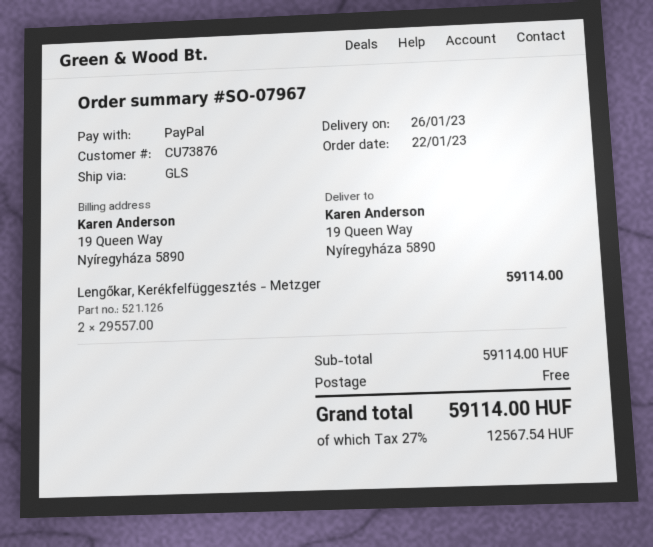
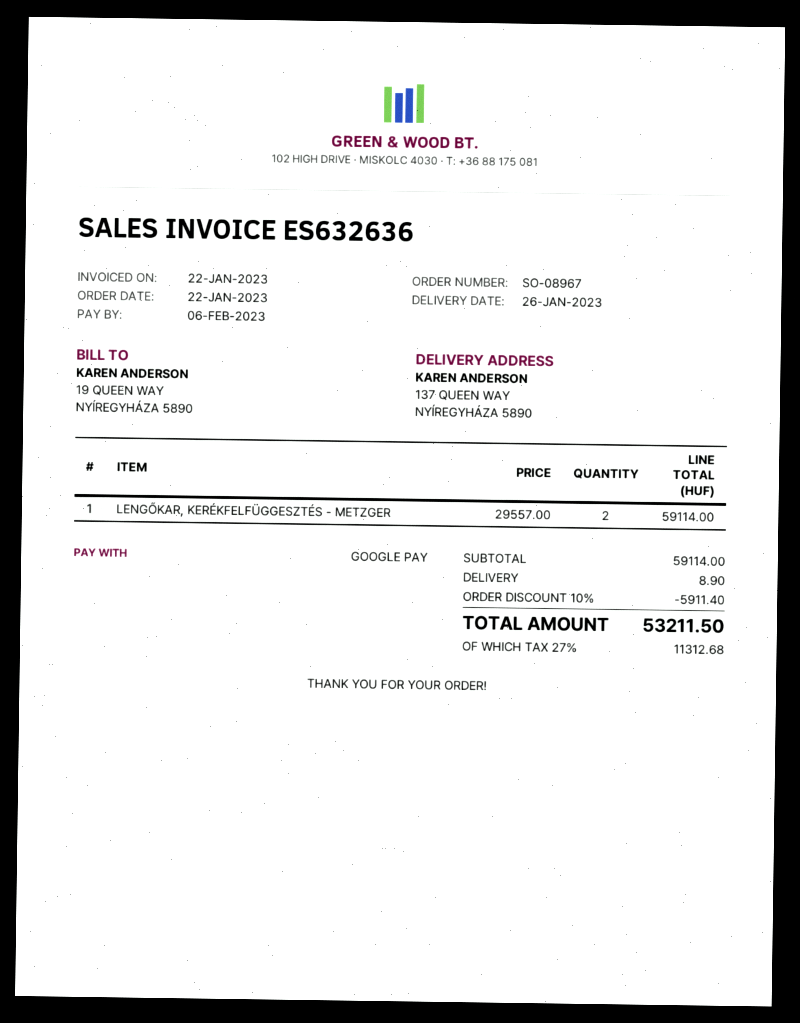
order number: SO-07967 -> SO-08967
payment method: PayPal -> Google Pay
ship to: 19 Queen Way, Nyíregyháza 5890 -> 137 QUEEN WAY, NYÍREGYHÁZA 5890
discount: none -> 10% = 5911.40
shipping: 0.00 -> 8.90
tax: 27% = 12567.54 -> 27% = 11312.68
total: 59114.00 -> 53211.50

